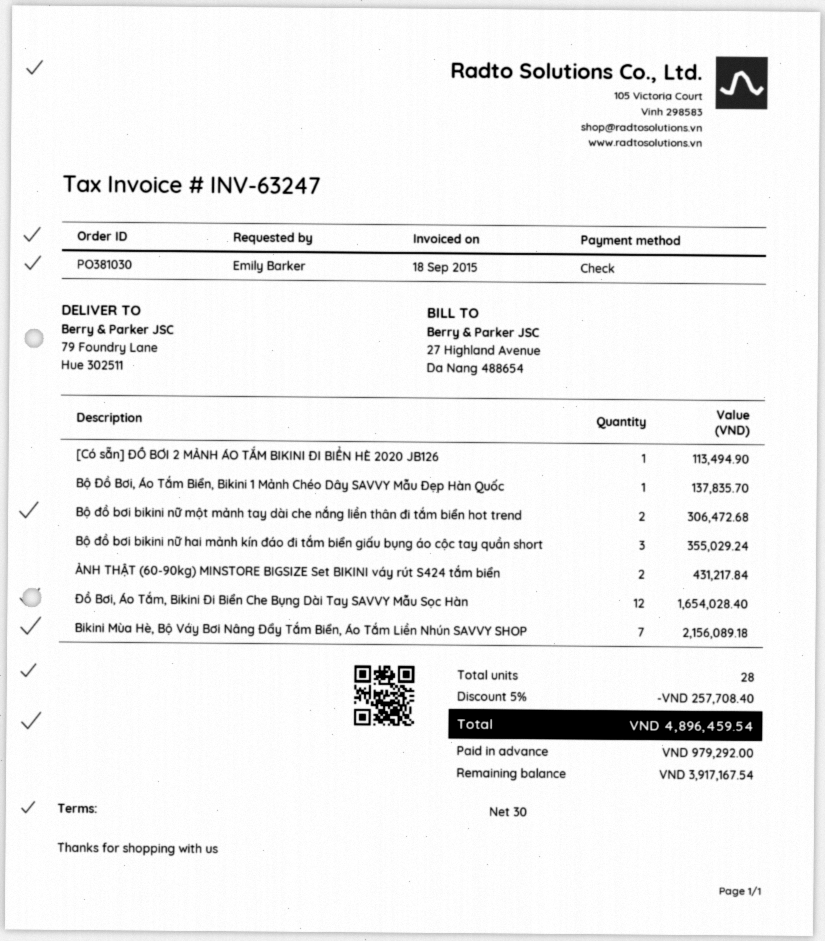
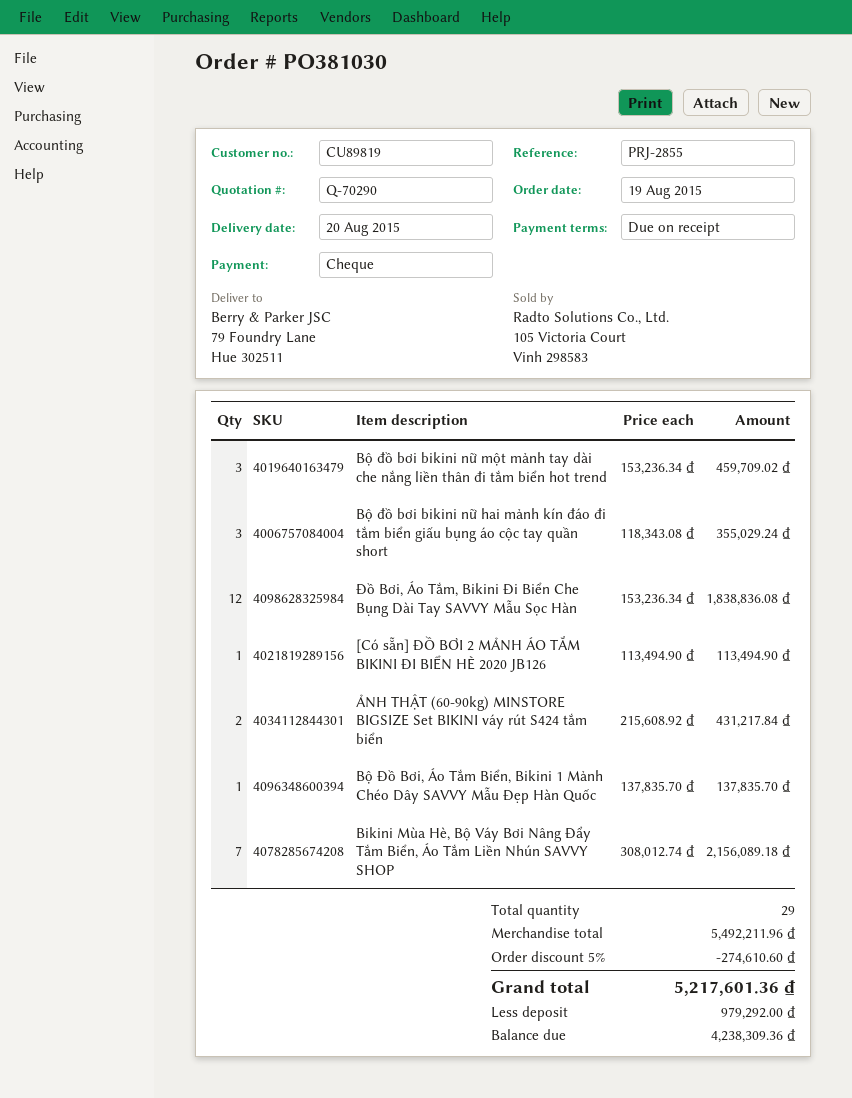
payment terms: 30 days -> on receipt
Bộ đồ bơi bikini nữ một mảnh tay dài che nắng liền thân đi tắm biển hot trend: 2 for 306472.68 -> 3 for 459709.02
Đồ Bơi, Áo Tắm, Bikini Đi Biển Che Bụng Dài Tay SAVVY Mẫu Sọc Hàn: 12 for 1654028.40 -> 12 for 1838836.08
total quantity: 28 -> 29
discount: 5% = 257708.40 -> 5% = 274610.60
total: 4896459.54 -> 5217601.36
balance: 3917167.54 -> 4238309.36

